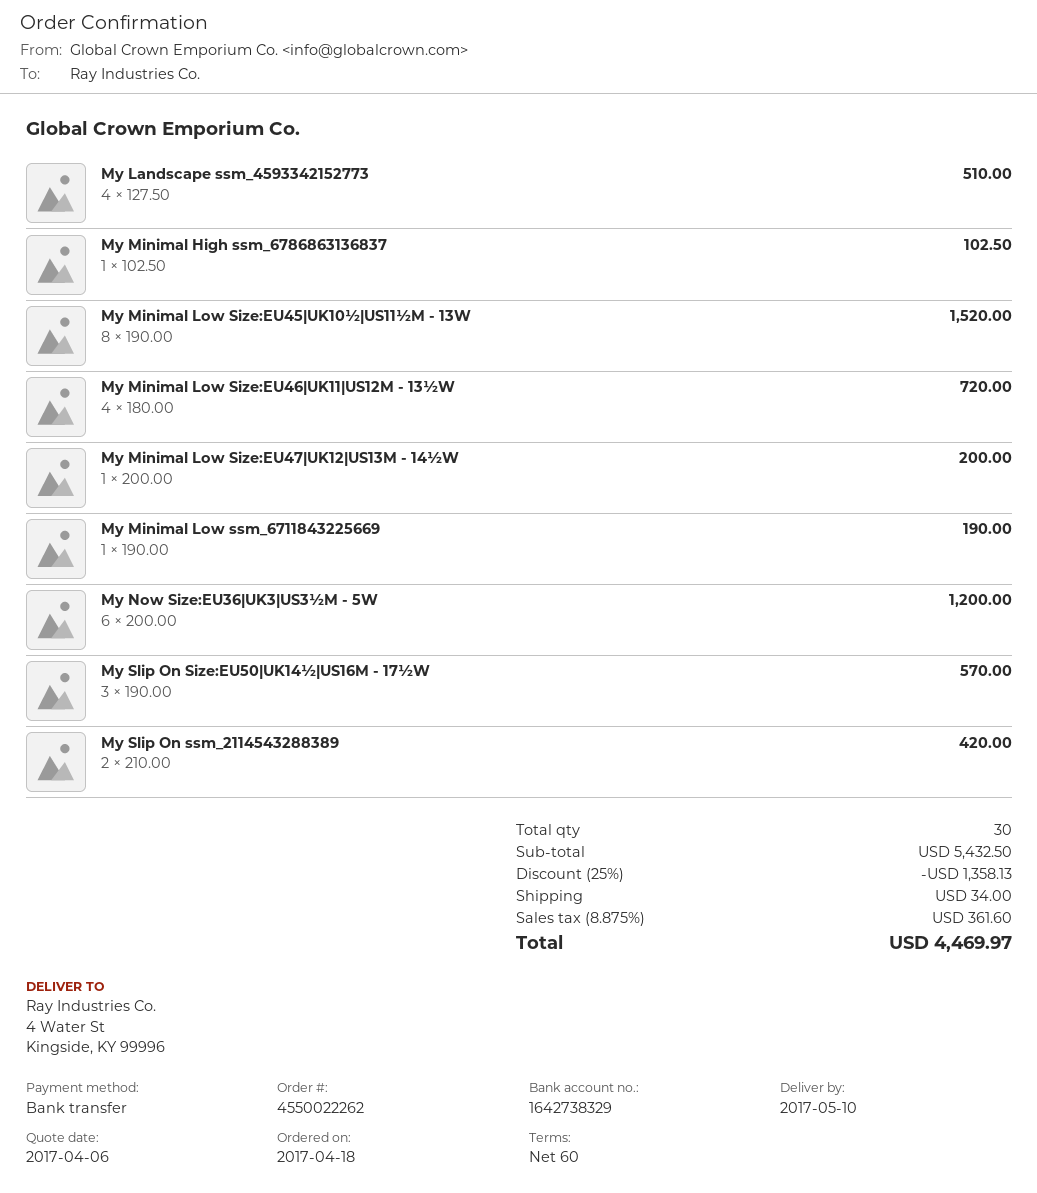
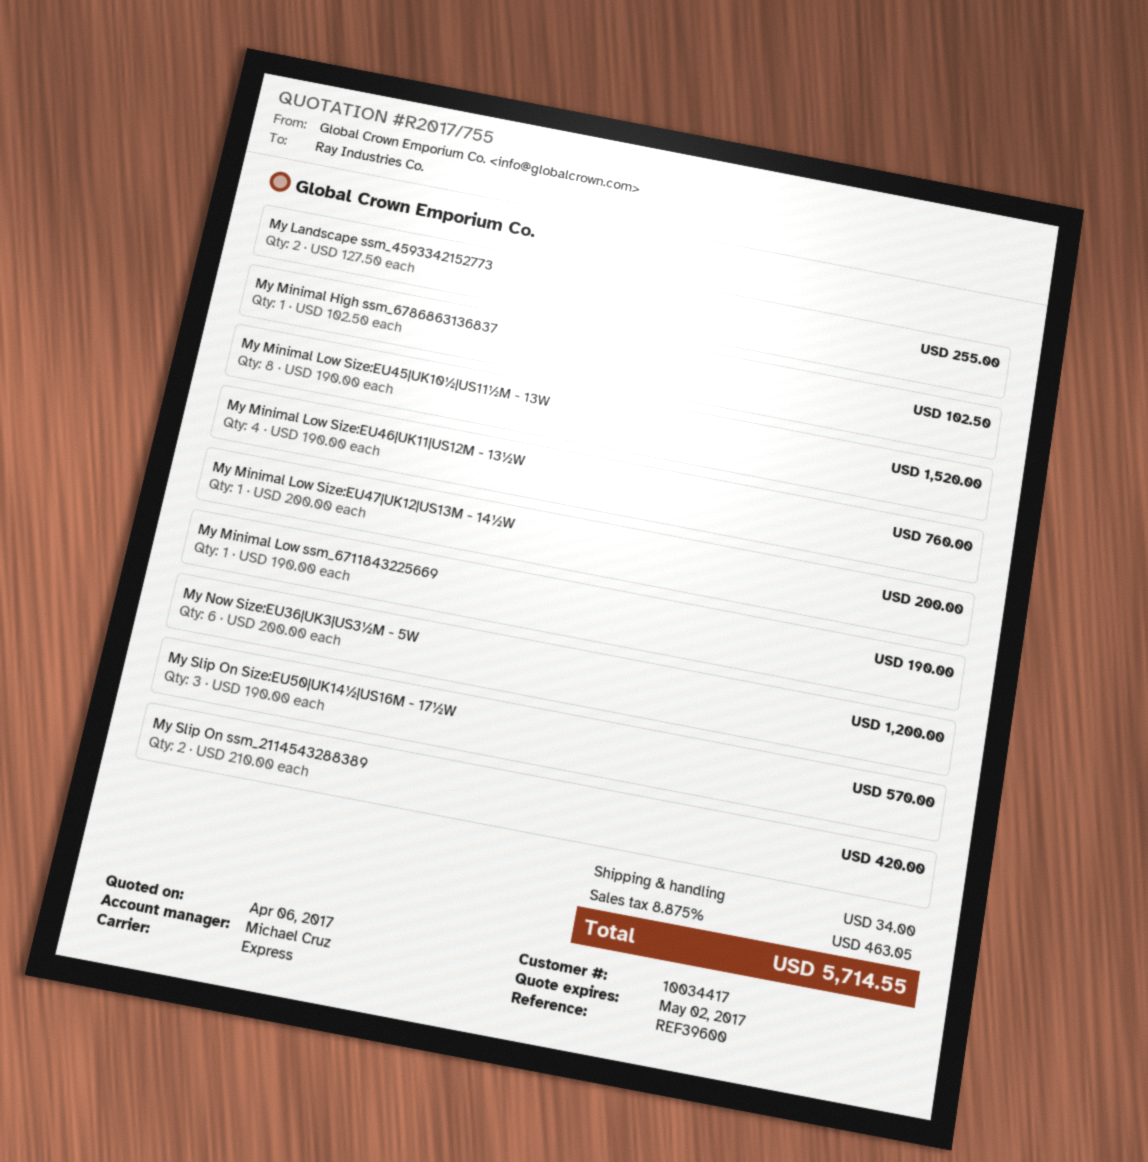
My Landscape ssm_4593342152773: 4 x 127.50 = 510.00 -> 2 x 127.50 = 255.00
My Minimal Low Size:EU46|UK11|US12M - 13½W: 4 x 180.00 = 720.00 -> 4 x 190.00 = 760.00
discount: 25% = 1358.13 -> none
tax: 8.875% = 361.60 -> 8.875% = 463.05
total: 4469.97 -> 5714.55

